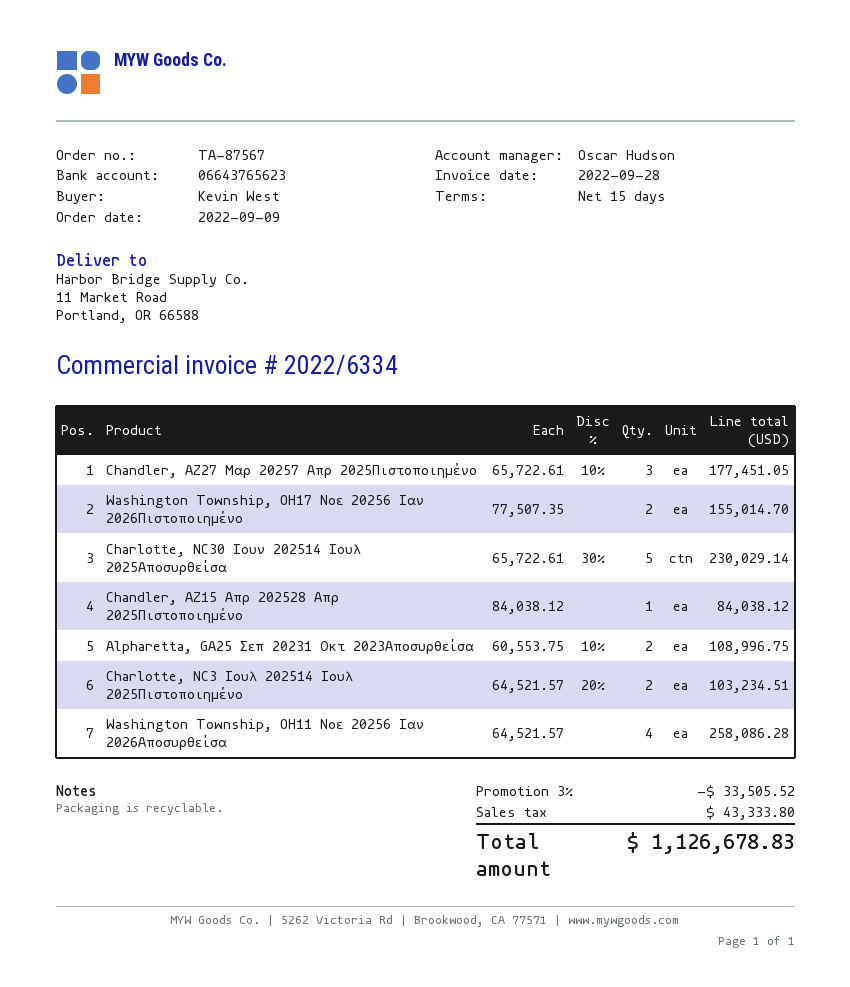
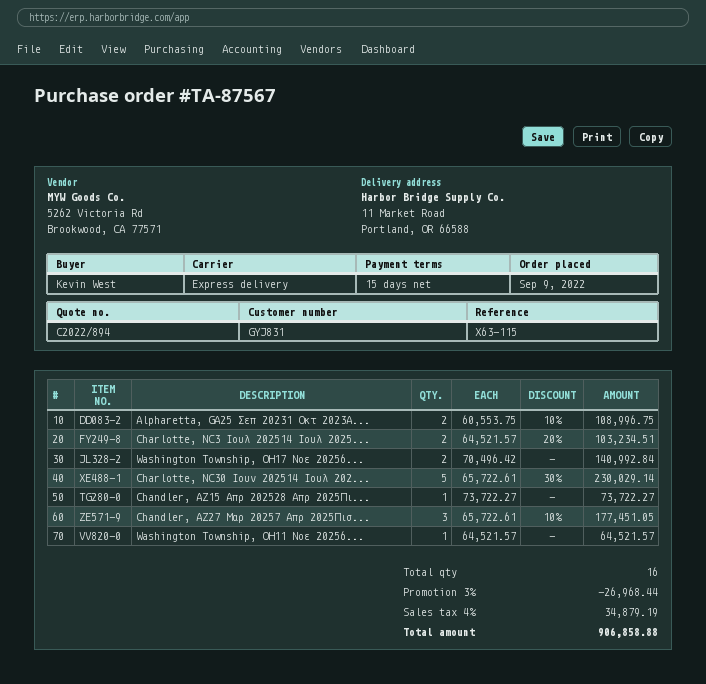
Washington Township, OH17 Νοε 20256 Ιαν 2026Πιστοποιημένο: 2 x 77507.35 = 155014.70 -> 2 x 70496.42 = 140992.84
Chandler, AZ15 Απρ 202528 Απρ 2025Πιστοποιημένο: 1 x 84038.12 = 84038.12 -> 1 x 73722.27 = 73722.27
Washington Township, OH11 Νοε 20256 Ιαν 2026Αποσυρθείσα: 4 x 64521.57 = 258086.28 -> 1 x 64521.57 = 64521.57
discount: 3% = 33505.52 -> 3% = 26968.44
tax: 43333.80 -> 34879.19
total: 1126678.83 -> 906858.88

